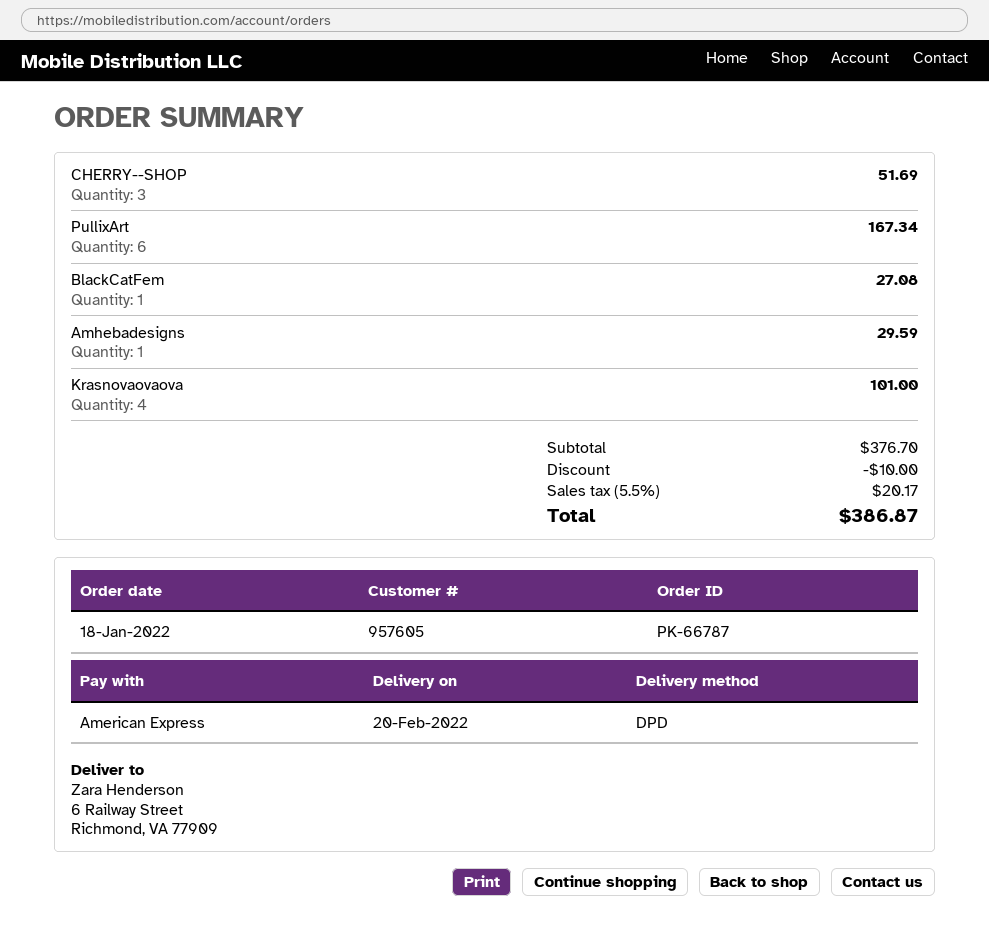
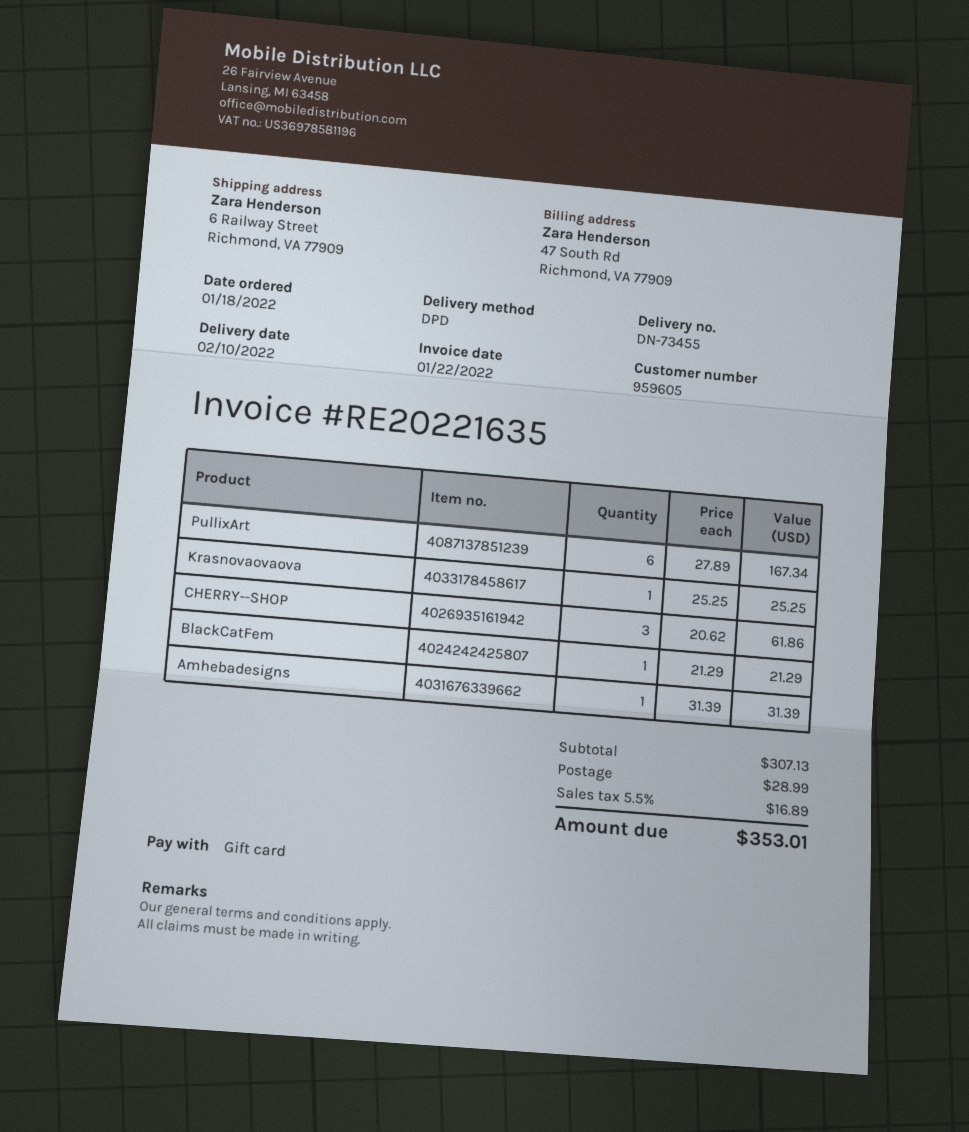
delivery date: 2022-02-20 -> 2022-02-10
customer number: 957605 -> 959605
payment method: American Express -> gift card
CHERRY--SHOP: 3 for 51.69 -> 3 for 61.86
BlackCatFem: 1 for 27.08 -> 1 for 21.29
Amhebadesigns: 1 for 29.59 -> 1 for 31.39
Krasnovaovaova: 4 for 101.00 -> 1 for 25.25
subtotal: 376.70 -> 307.13
discount: 10.00 -> none
shipping: none -> 28.99
tax: 5.5% = 20.17 -> 5.5% = 16.89
total: 386.87 -> 353.01

